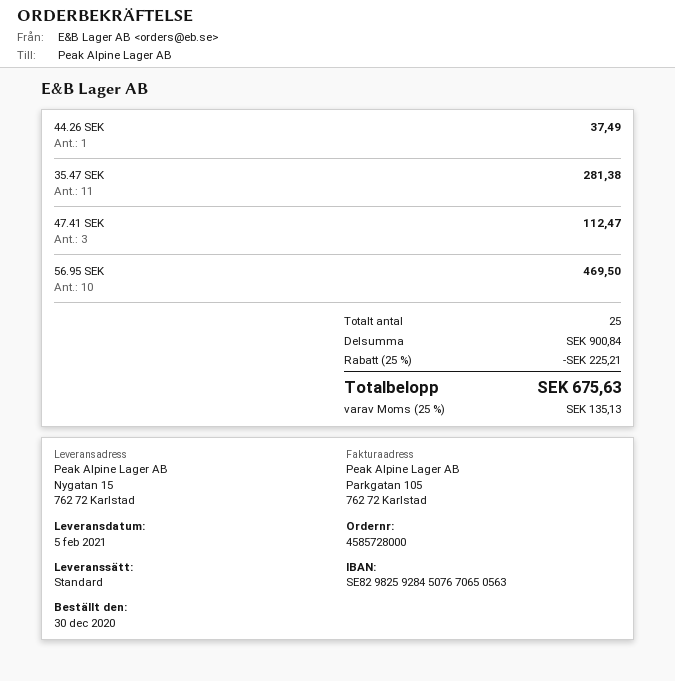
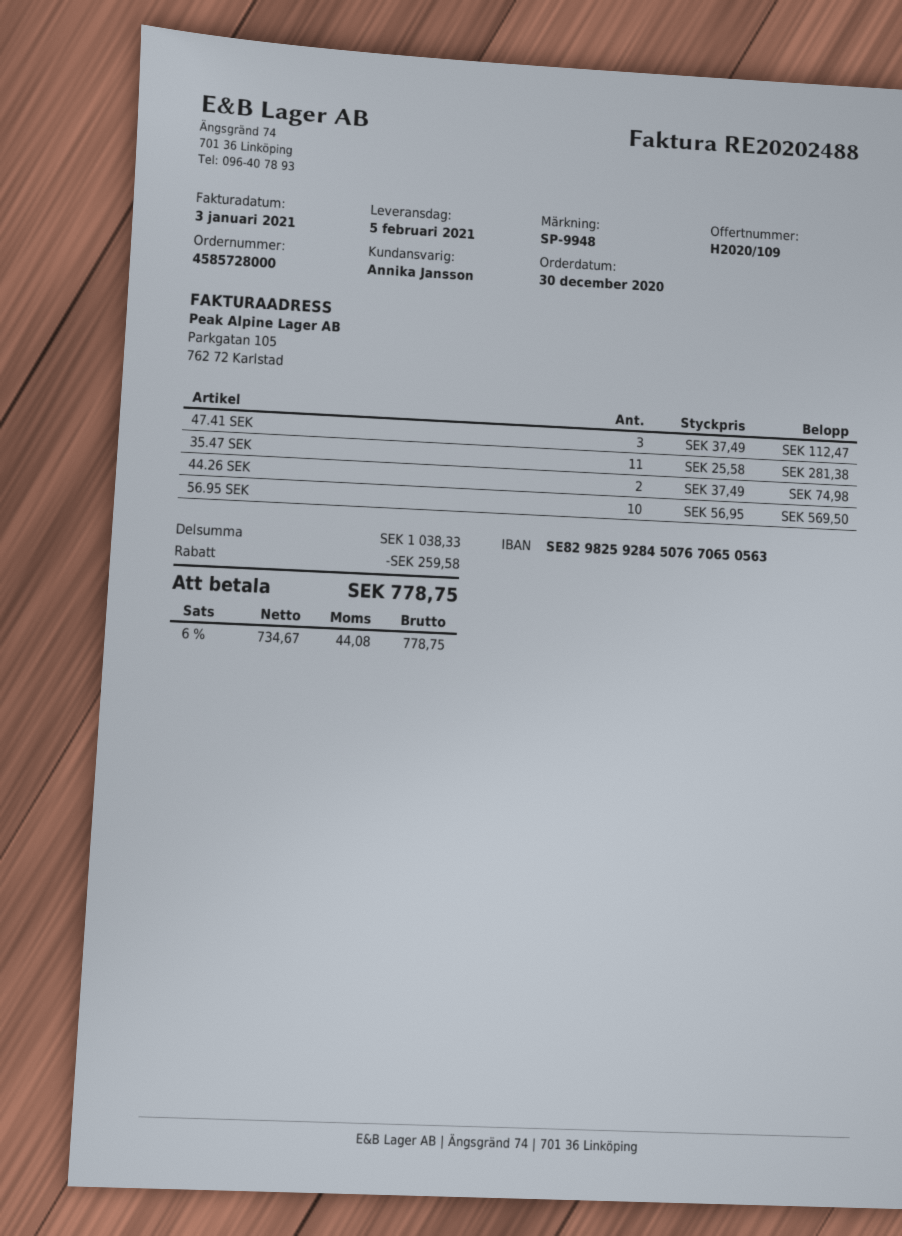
44.26 SEK: 1 for 37.49 -> 2 for 74.98
56.95 SEK: 10 for 469.50 -> 10 for 569.50
subtotal: 900.84 -> 1038.33
discount: 225.21 -> 259.58
tax: 25% = 135.13 -> 6% = 44.08
total: 675.63 -> 778.75

